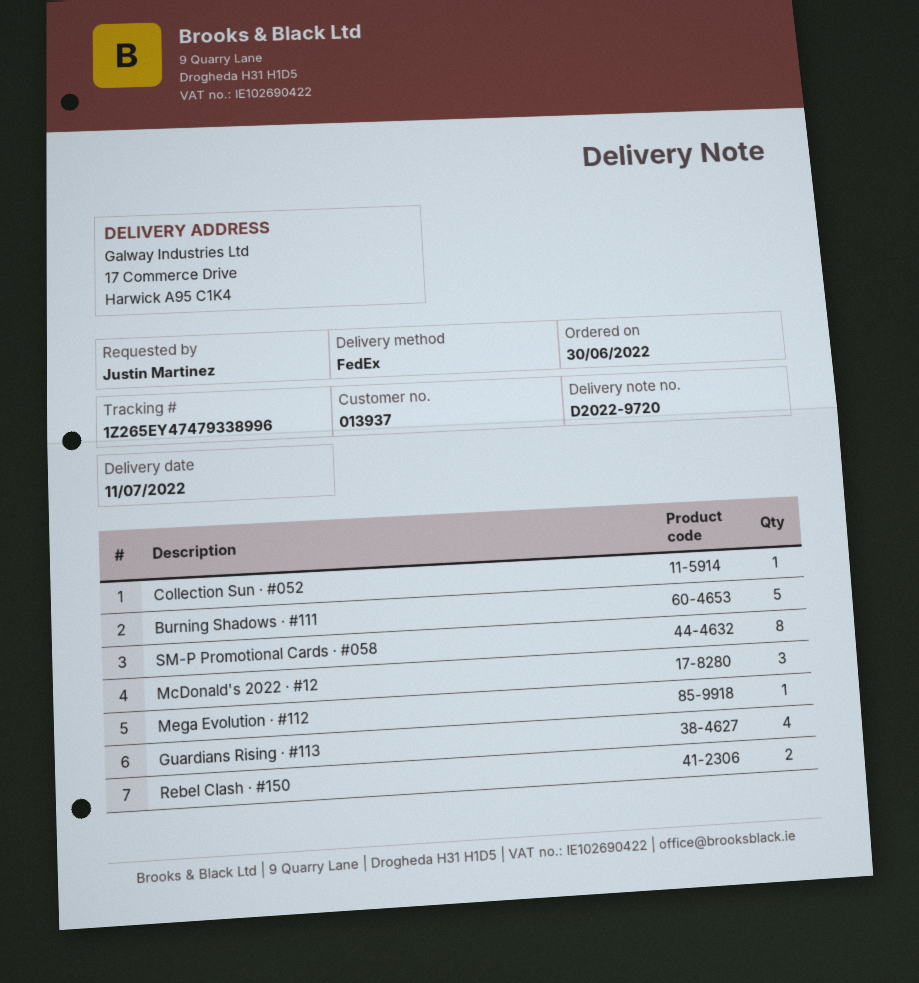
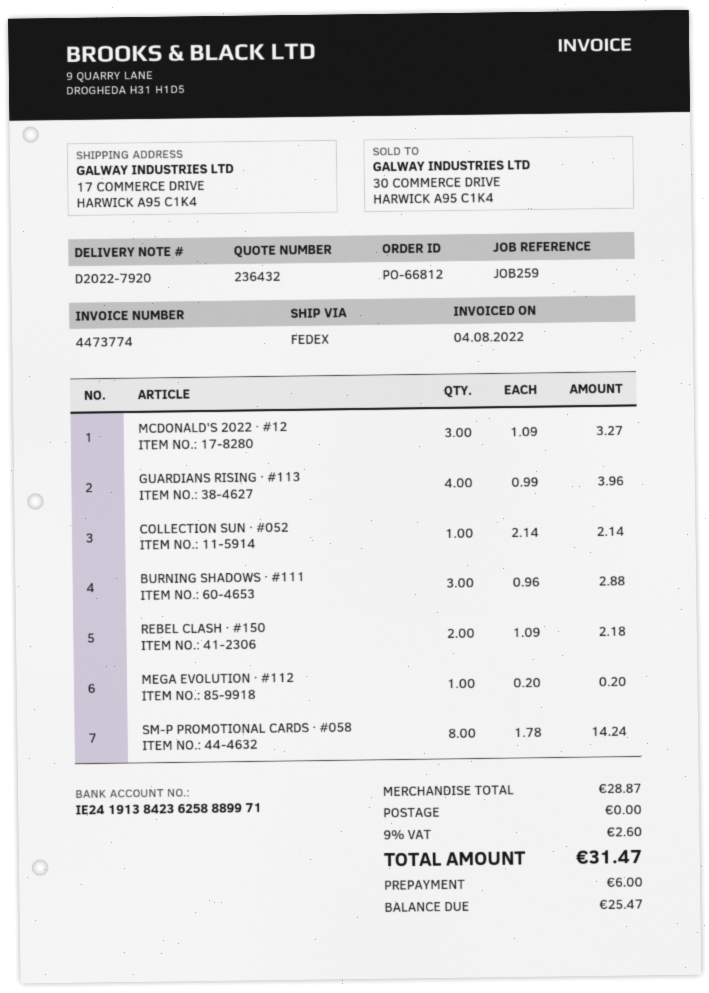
delivery note number: D2022-9720 -> D2022-7920
Burning Shadows · #111: 5 -> 3

